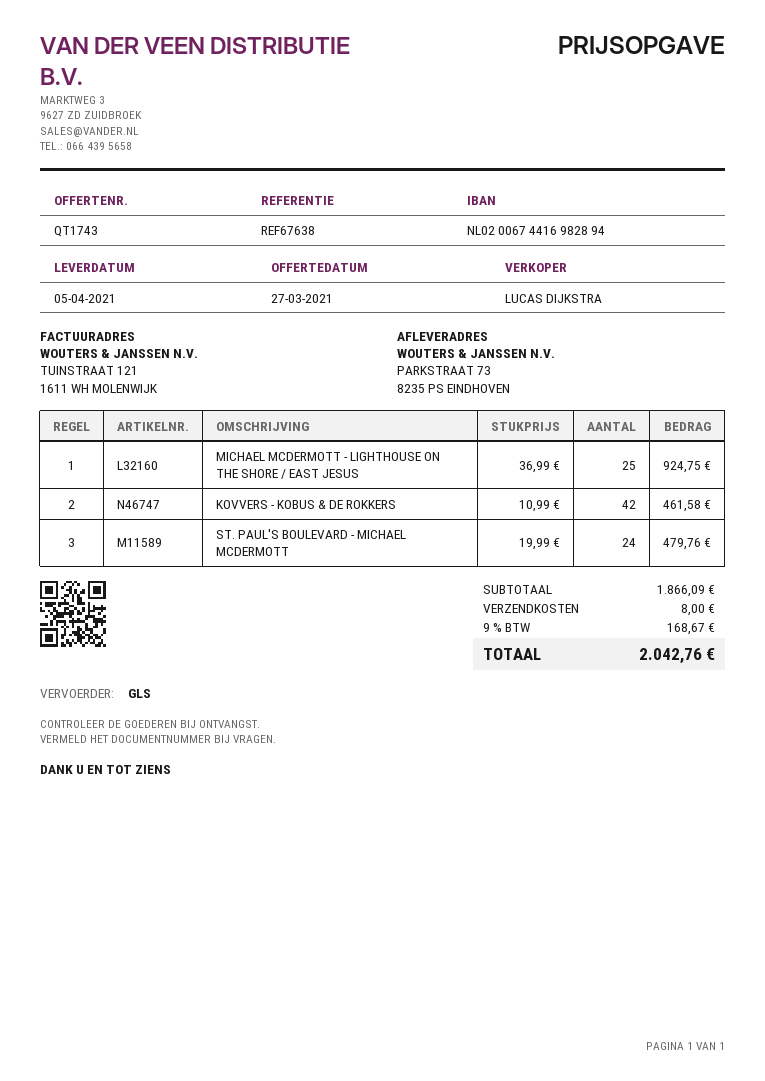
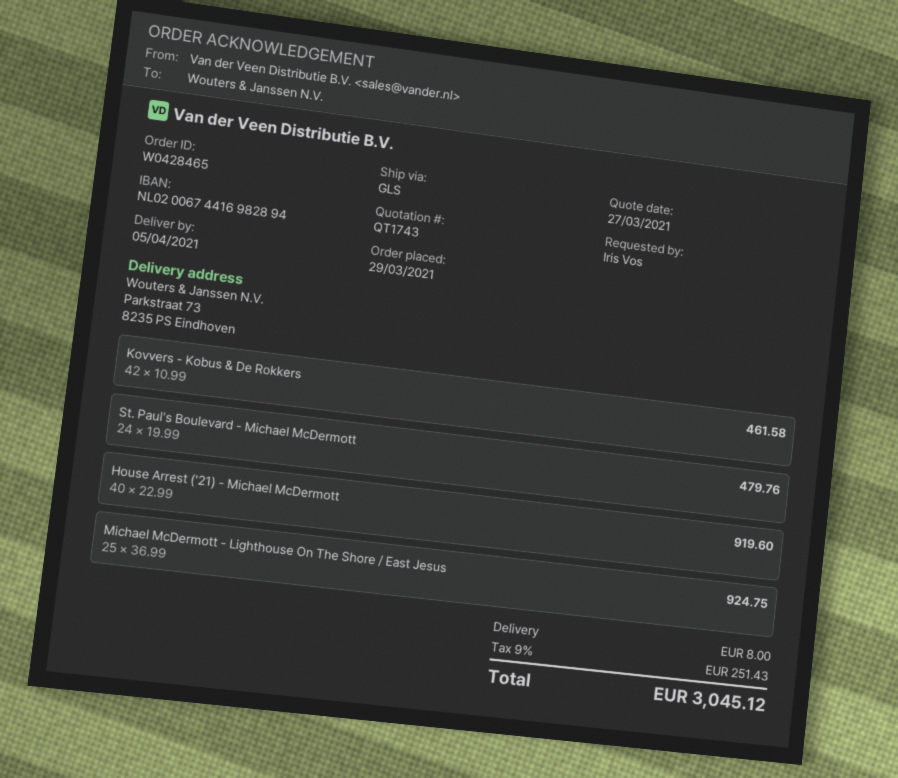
House Arrest ('21) - Michael McDermott: none -> 40 x 22.99 = 919.60
tax: 9% = 168.67 -> 9% = 251.43
total: 2042.76 -> 3045.12

